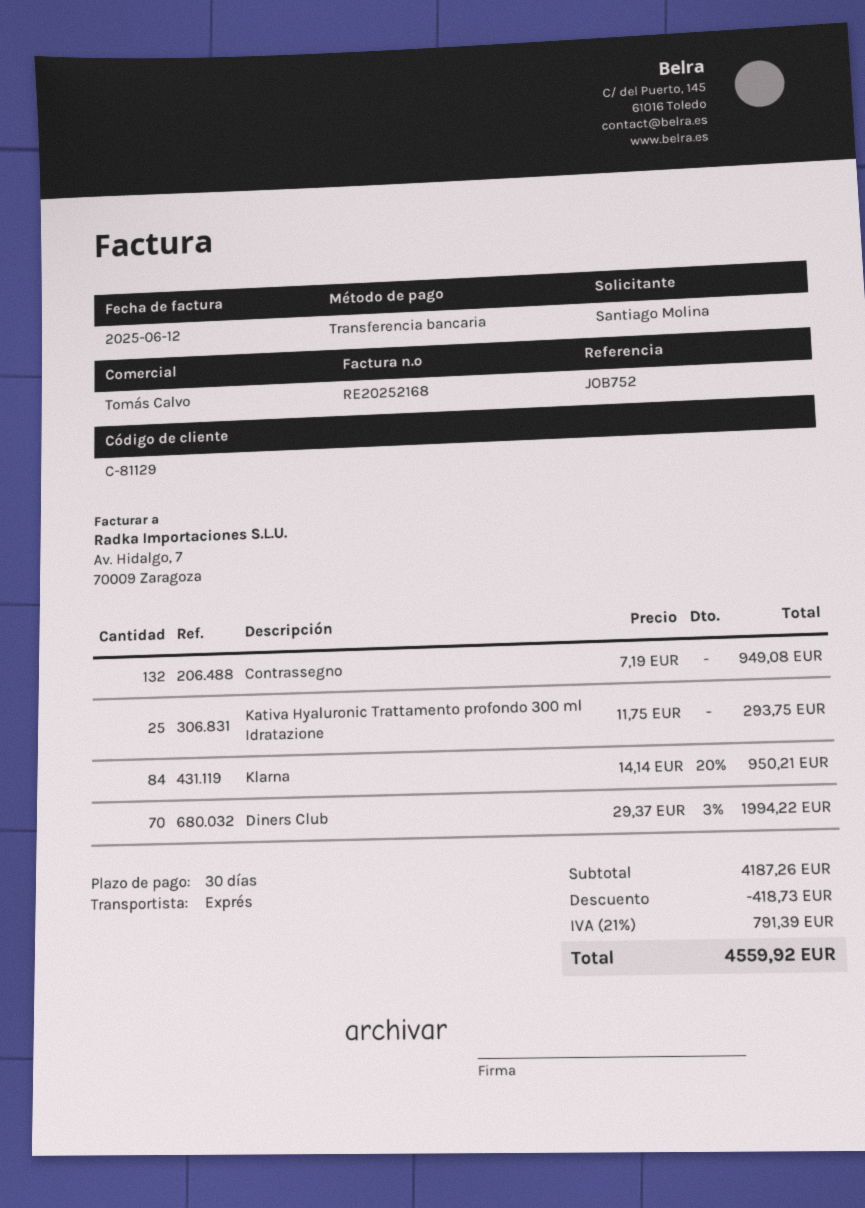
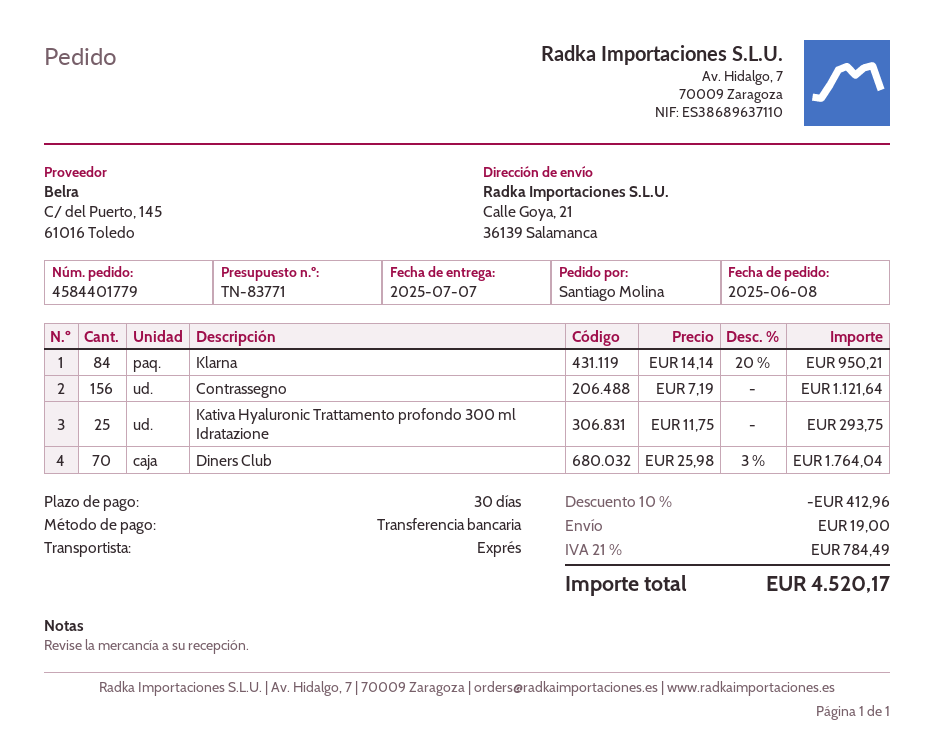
Contrassegno: 132 x 7.19 = 949.08 -> 156 x 7.19 = 1121.64
Diners Club: 70 x 29.37 - 3% = 1994.22 -> 70 x 25.98 - 3% = 1764.04
discount: 418.73 -> 412.96
shipping: none -> 19.00
tax: 21% = 791.39 -> 21% = 784.49
total: 4559.92 -> 4520.17

